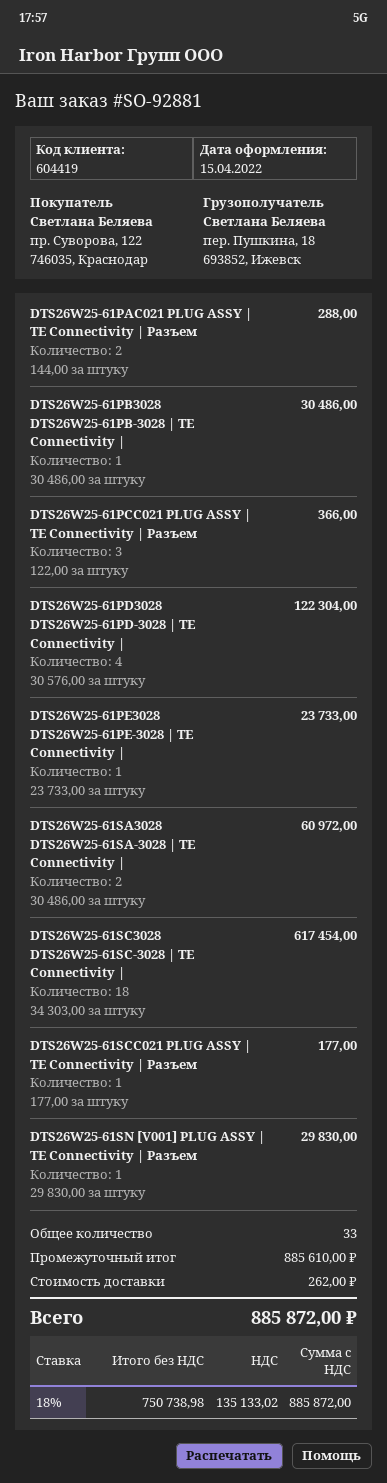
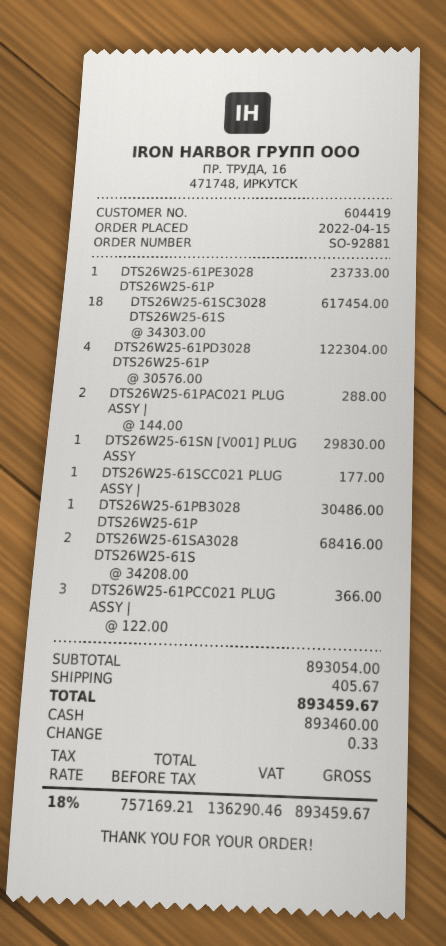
DTS26W25-61SA3028 DTS26W25-61SA-3028 | TE Connectivity |: 2 x 30486.00 = 60972.00 -> 2 x 34208.00 = 68416.00
subtotal: 885610.00 -> 893054.00
shipping: 262.00 -> 405.67
net: 750738.98 -> 757169.21
tax: 18% = 135133.02 -> 18% = 136290.46
total: 885872.00 -> 893459.67

